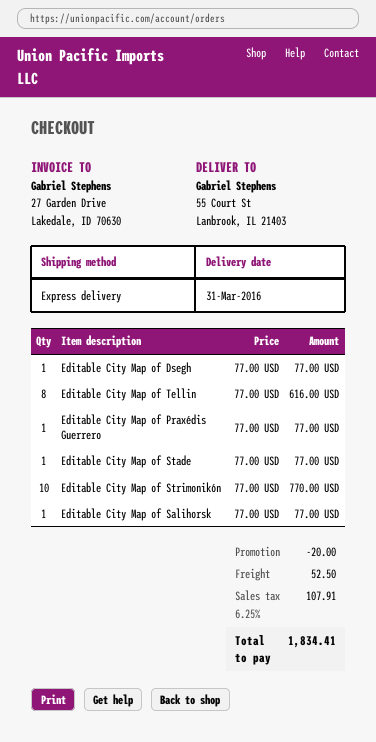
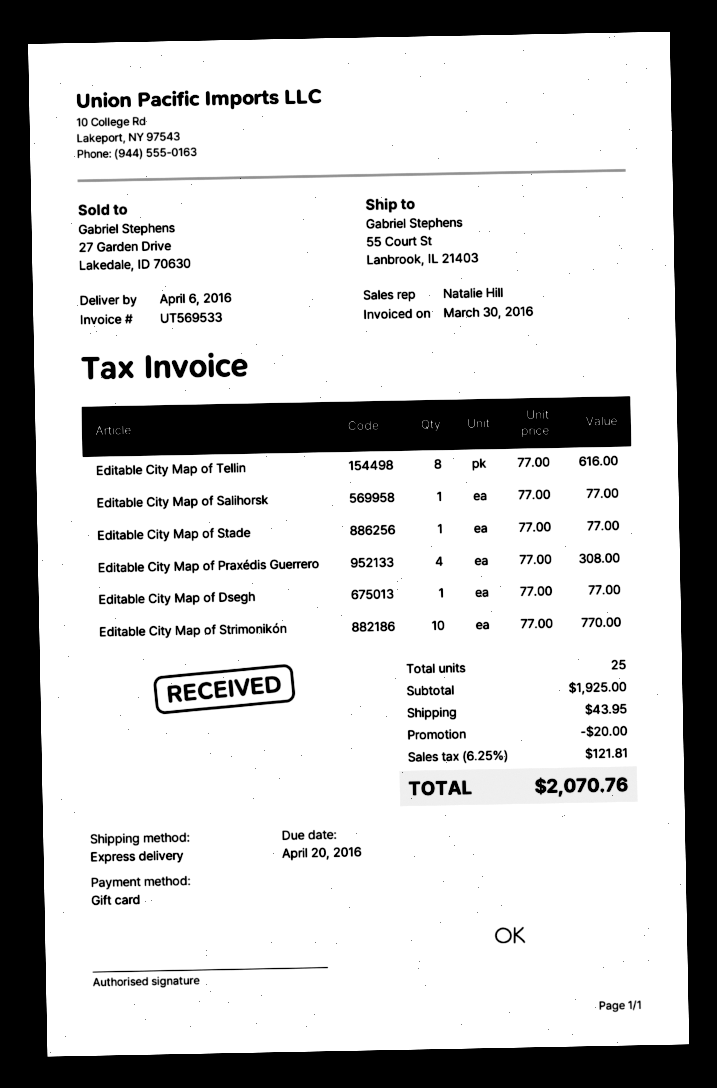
delivery date: 2016-03-31 -> 2016-04-06
Editable City Map of Praxédis Guerrero: 1 x 77.00 = 77.00 -> 4 x 77.00 = 308.00
shipping: 52.50 -> 43.95
tax: 6.25% = 107.91 -> 6.25% = 121.81
total: 1834.41 -> 2070.76

